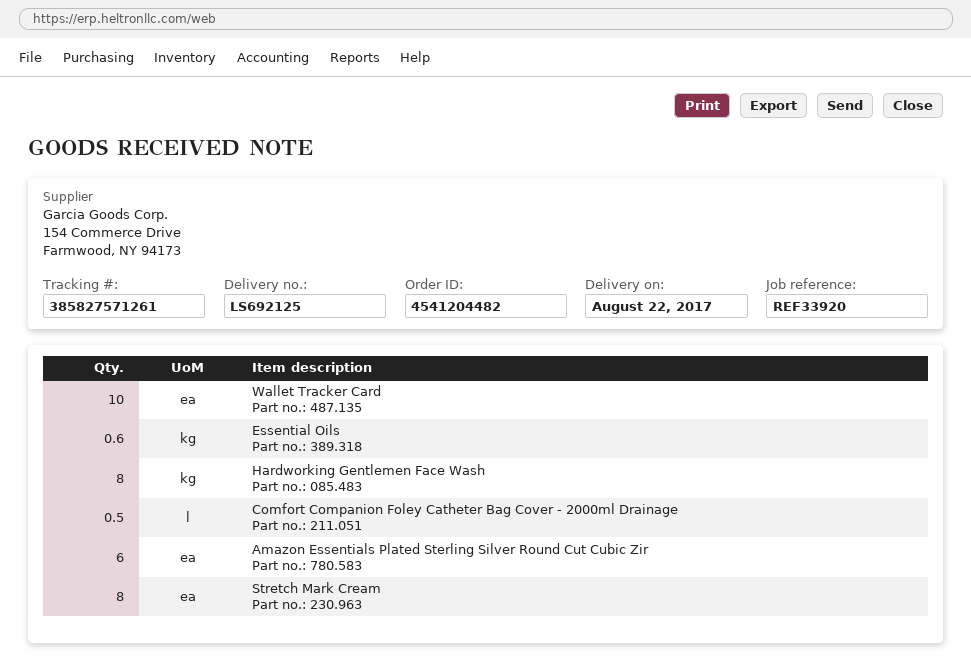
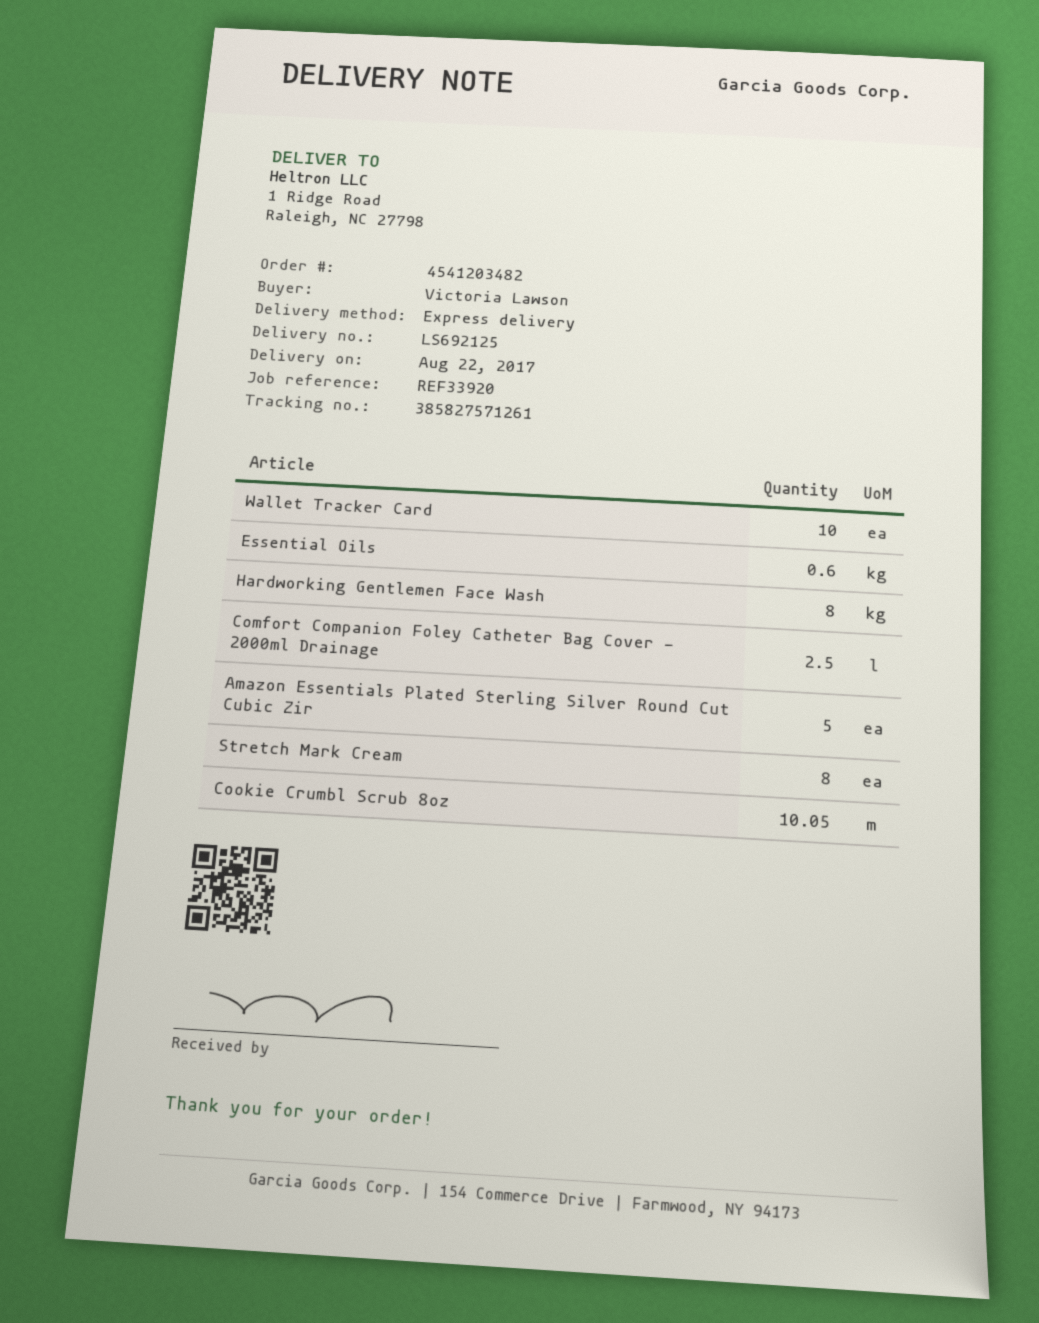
order number: 4541204482 -> 4541203482
Comfort Companion Foley Catheter Bag Cover - 2000ml Drainage: 0.5 -> 2.5
Amazon Essentials Plated Sterling Silver Round Cut Cubic Zir: 6 -> 5
Cookie Crumbl Scrub 8oz: none -> 10.05

